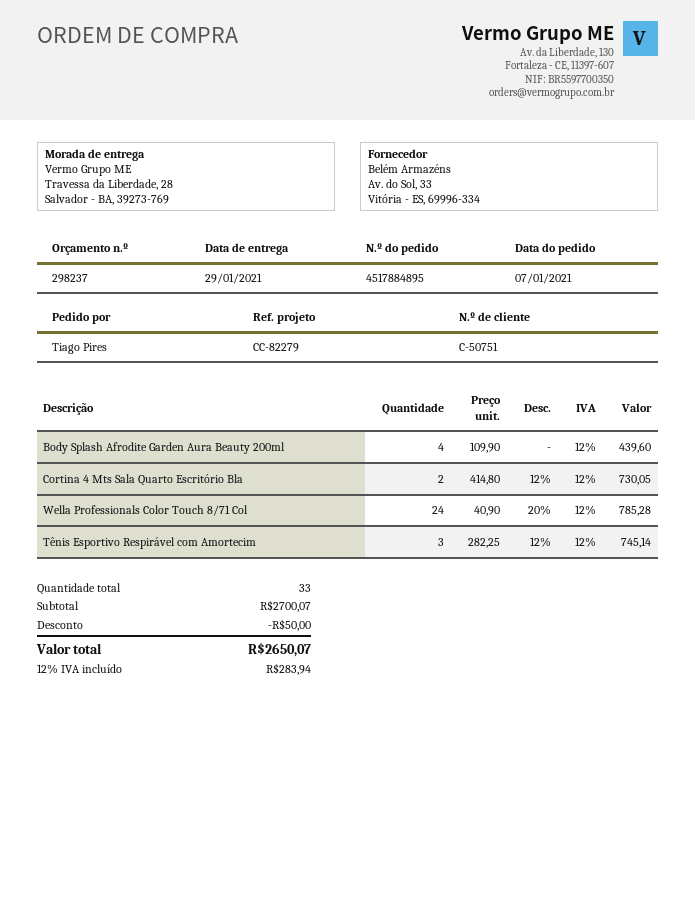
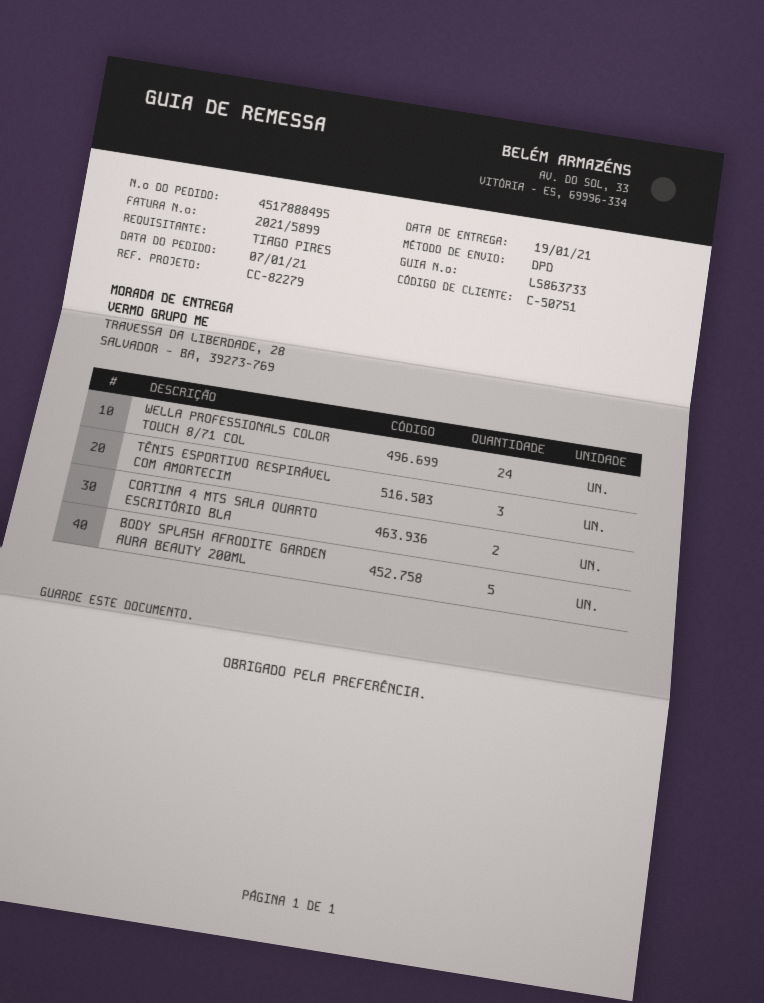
order number: 4517884895 -> 4517888495
delivery date: 2021-01-29 -> 2021-01-19
Body Splash Afrodite Garden Aura Beauty 200ml: 4 -> 5

